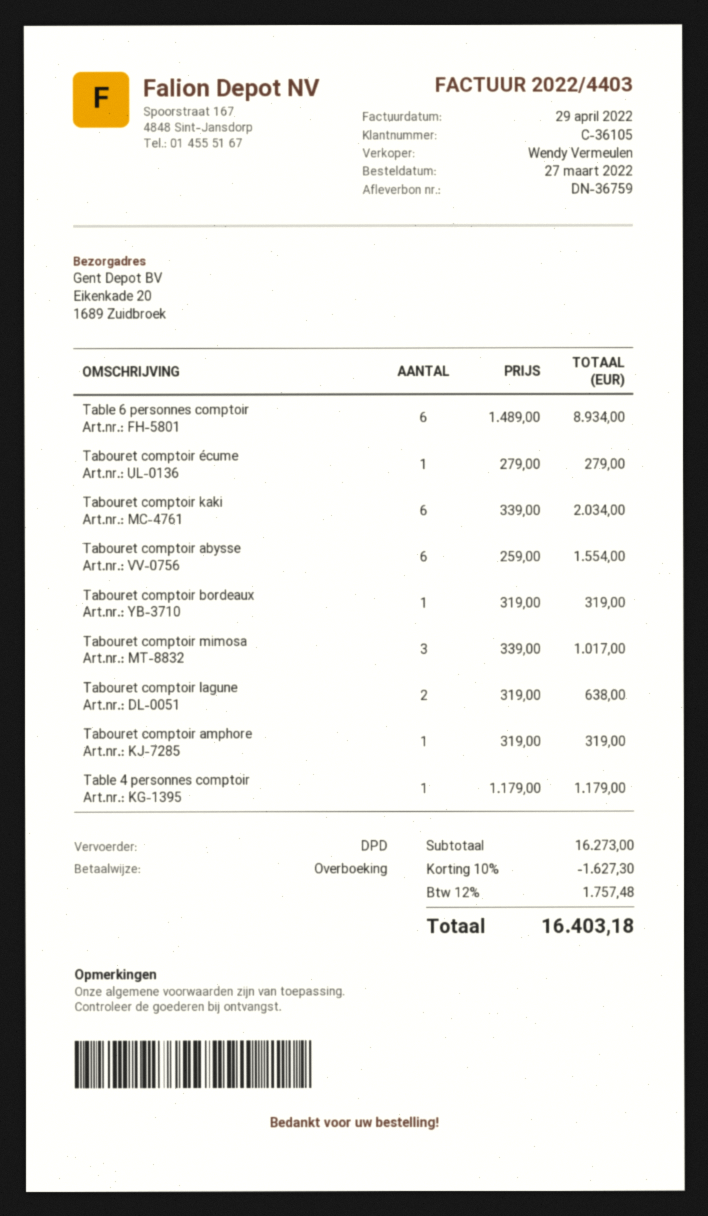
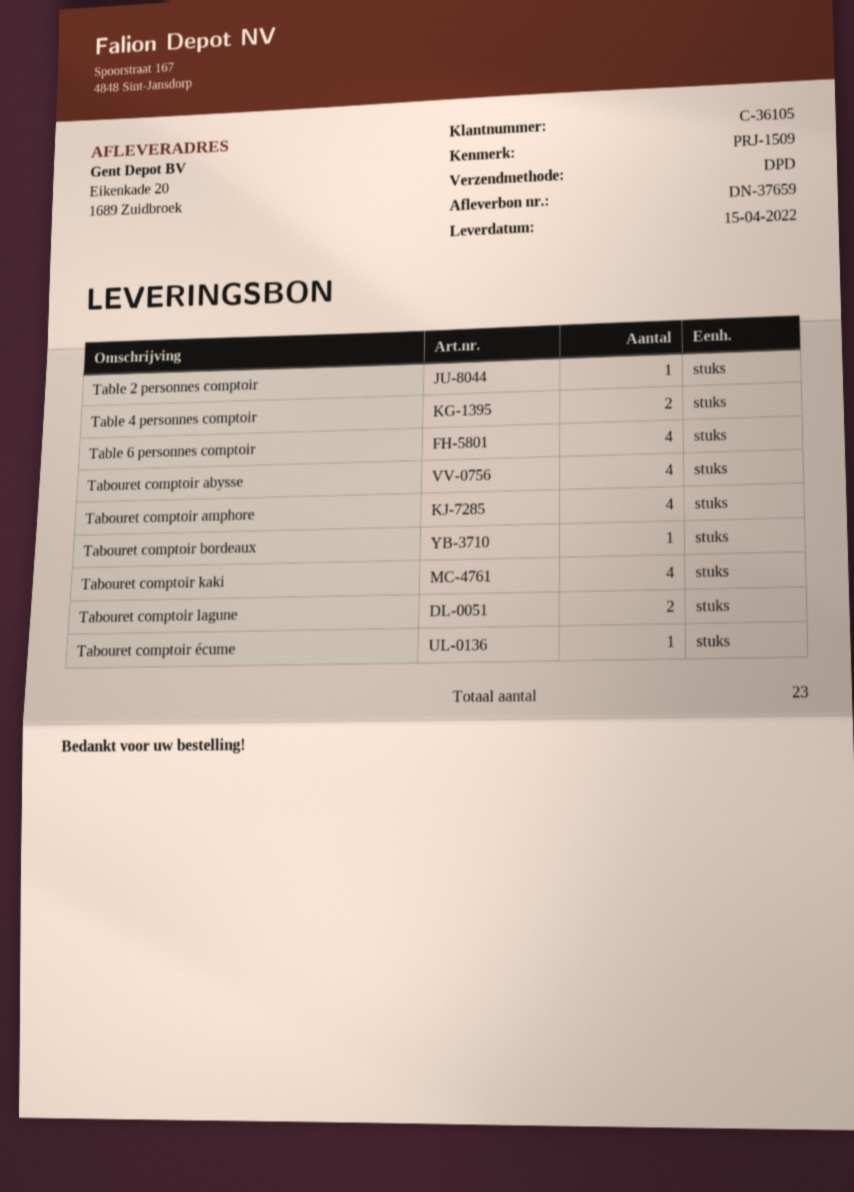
delivery note number: DN-36759 -> DN-37659
Table 6 personnes comptoir: 6 -> 4
Tabouret comptoir kaki: 6 -> 4
Tabouret comptoir abysse: 6 -> 4
Tabouret comptoir mimosa: 3 -> none
Tabouret comptoir amphore: 1 -> 4
Table 4 personnes comptoir: 1 -> 2
Table 2 personnes comptoir: none -> 1

